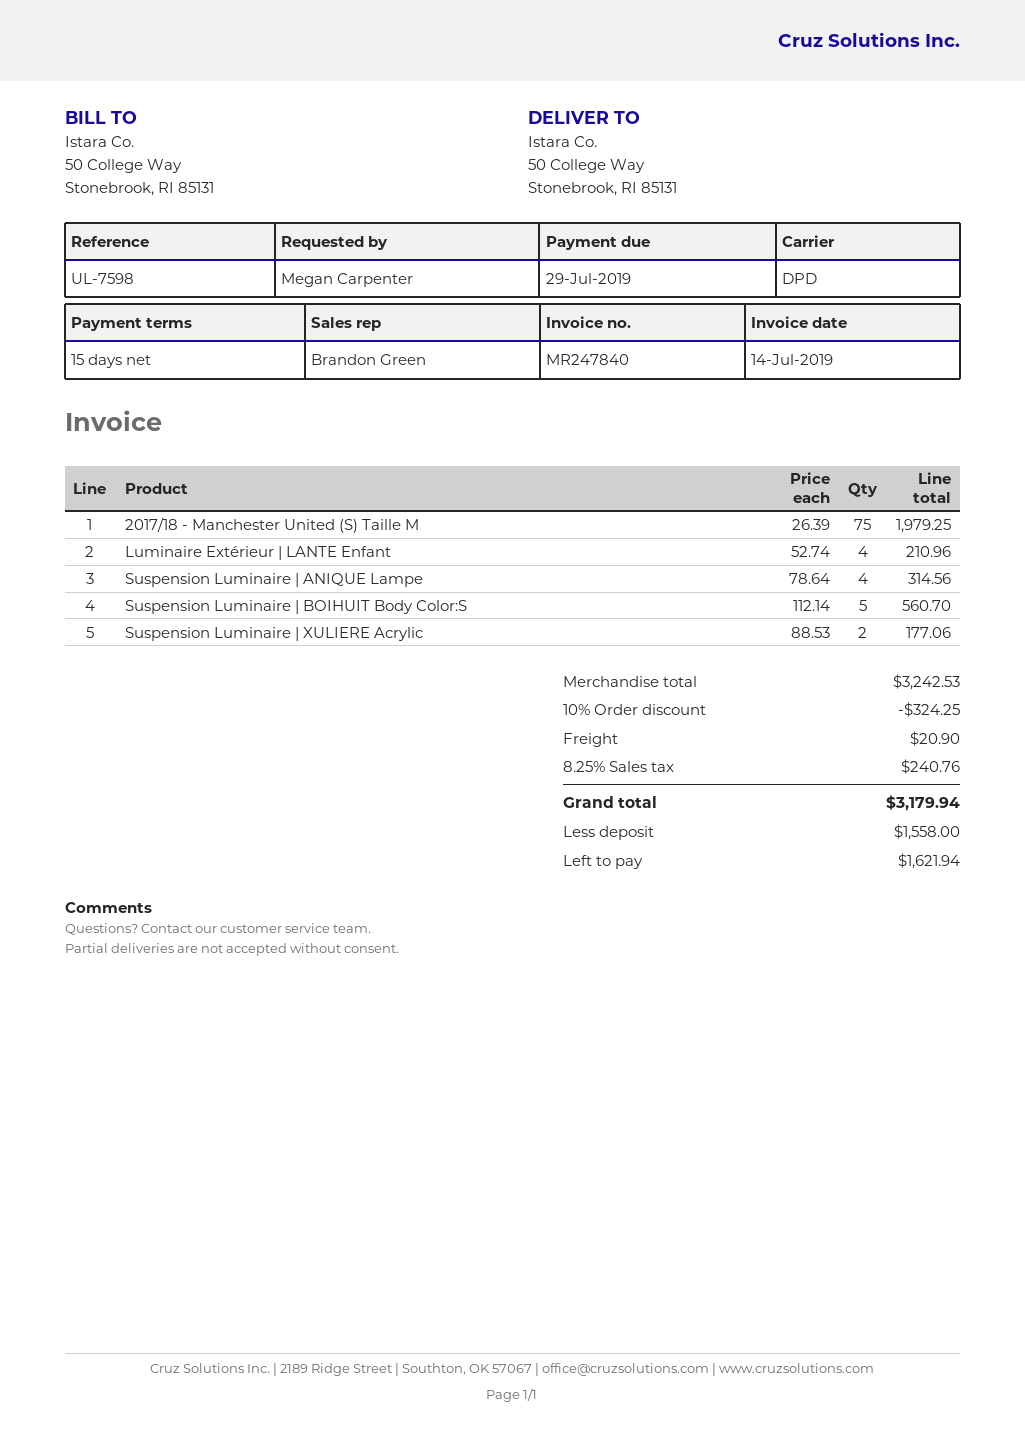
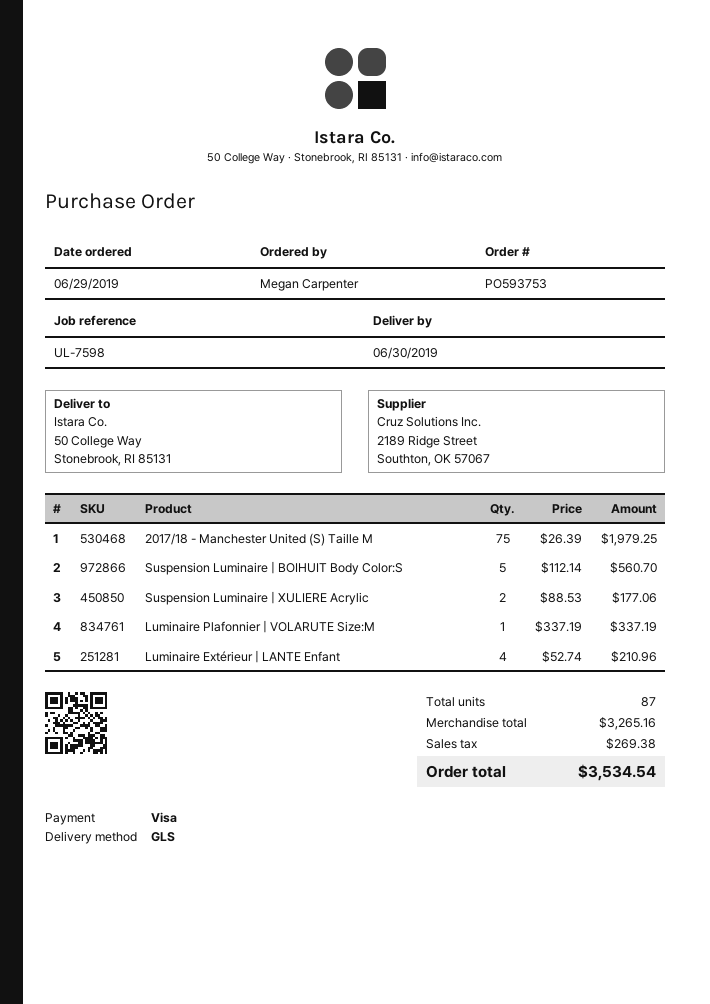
shipping method: DPD -> GLS
Suspension Luminaire | ANIQUE Lampe: 4 x 78.64 = 314.56 -> none
Luminaire Plafonnier | VOLARUTE Size:M: none -> 1 x 337.19 = 337.19
subtotal: 3242.53 -> 3265.16
discount: 10% = 324.25 -> none
shipping: 20.90 -> none
tax: 240.76 -> 269.38
total: 3179.94 -> 3534.54

